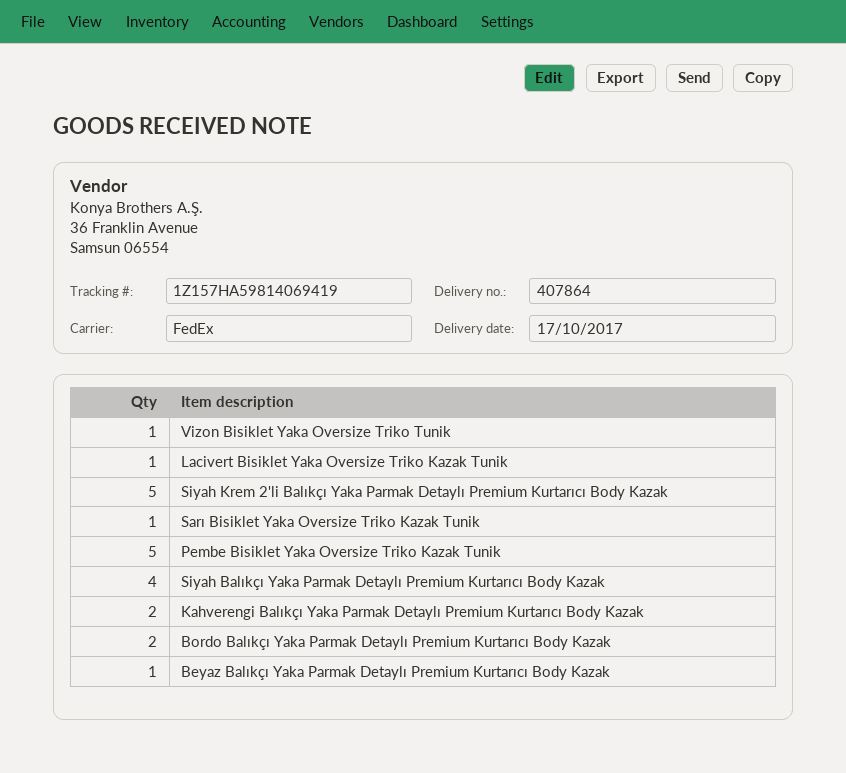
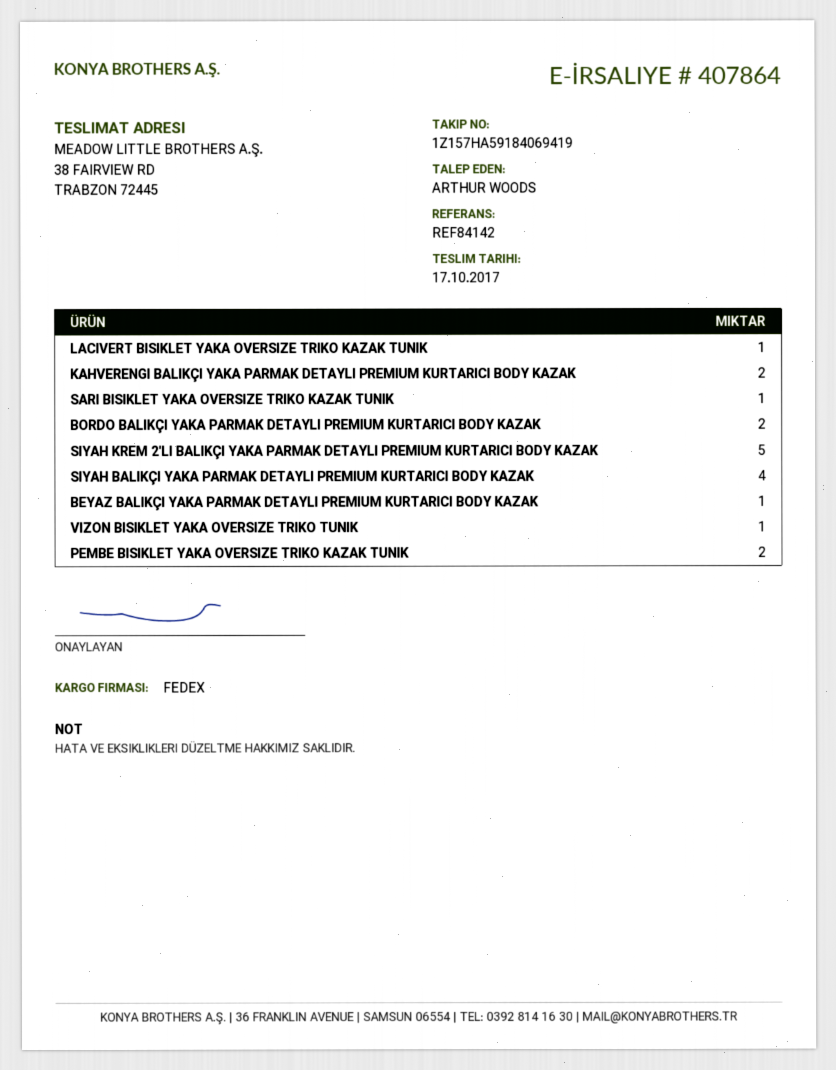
tracking number: 1Z157HA59814069419 -> 1Z157HA59184069419
Pembe Bisiklet Yaka Oversize Triko Kazak Tunik: 5 -> 2

